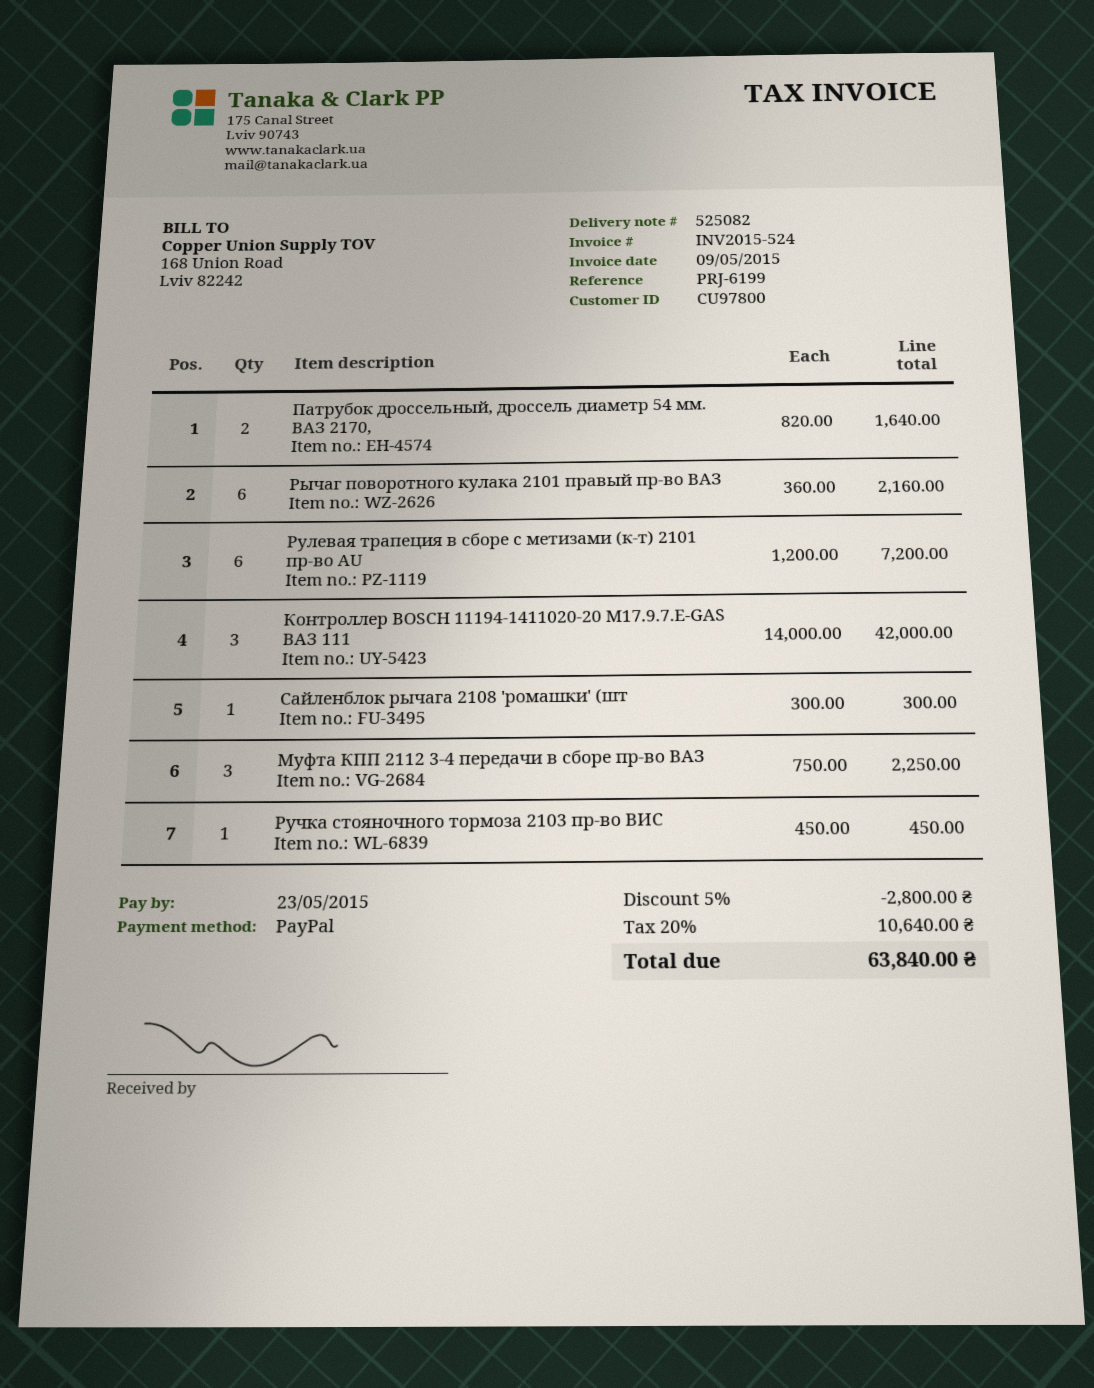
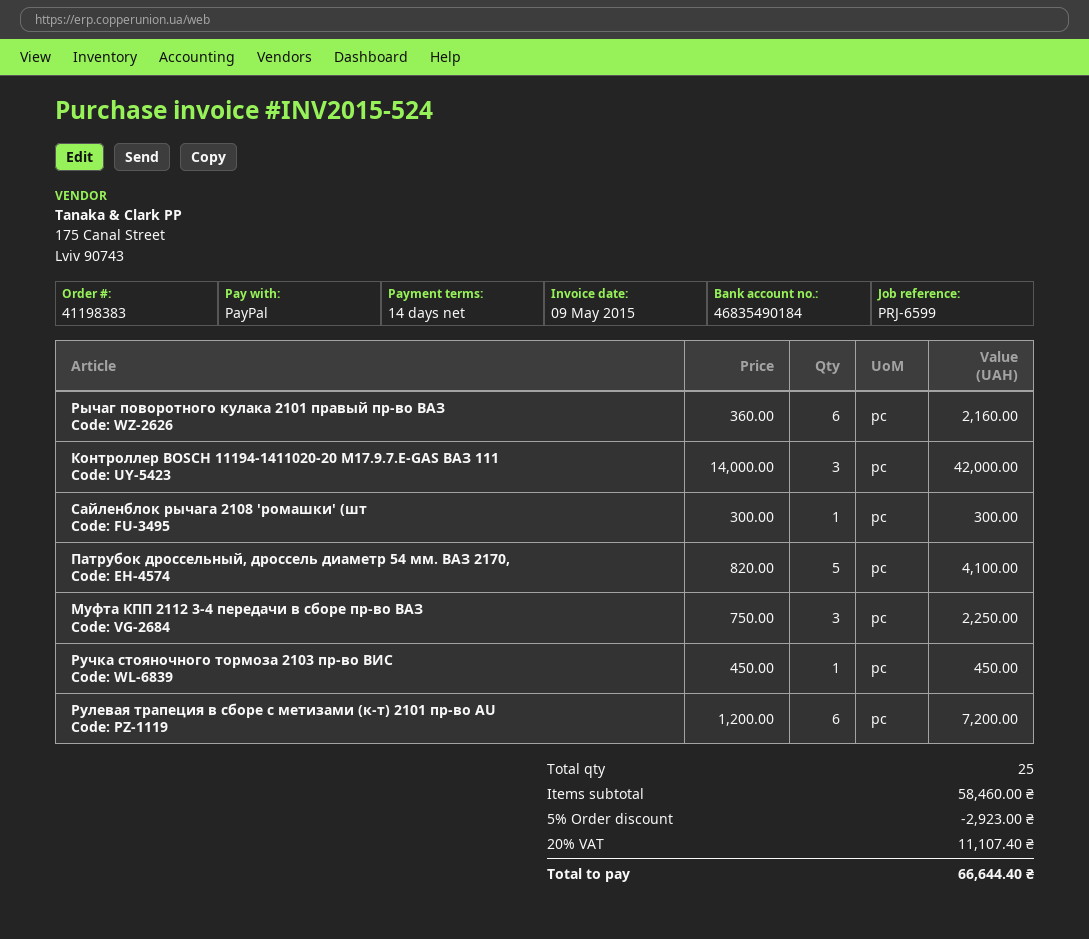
reference: PRJ-6199 -> PRJ-6599
Патрубок дроссельный, дроссель диаметр 54 мм. ВАЗ 2170,: 2 x 820.00 = 1640.00 -> 5 x 820.00 = 4100.00
discount: 5% = 2800.00 -> 5% = 2923.00
tax: 20% = 10640.00 -> 20% = 11107.40
total: 63840.00 -> 66644.40

